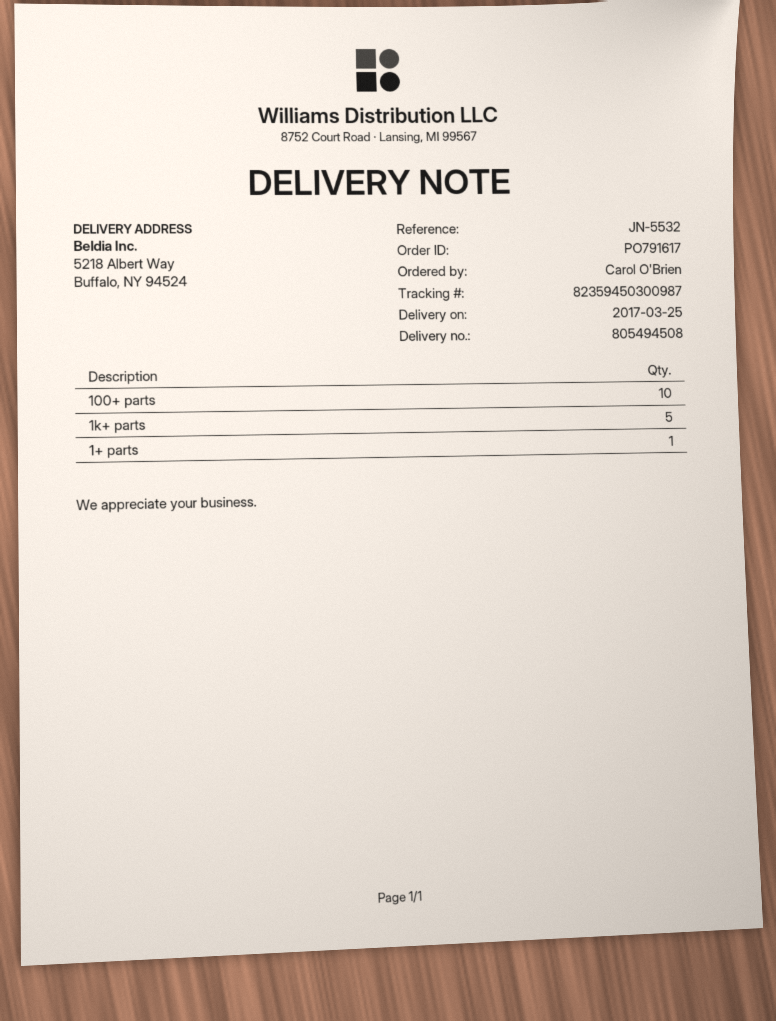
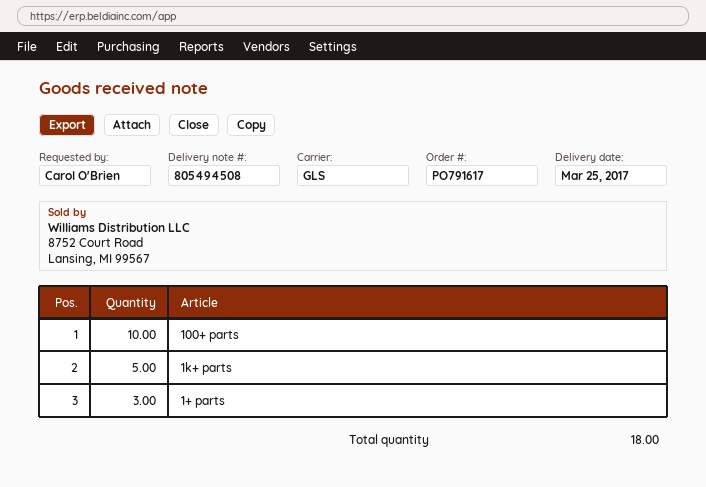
1+ parts: 1 -> 3

